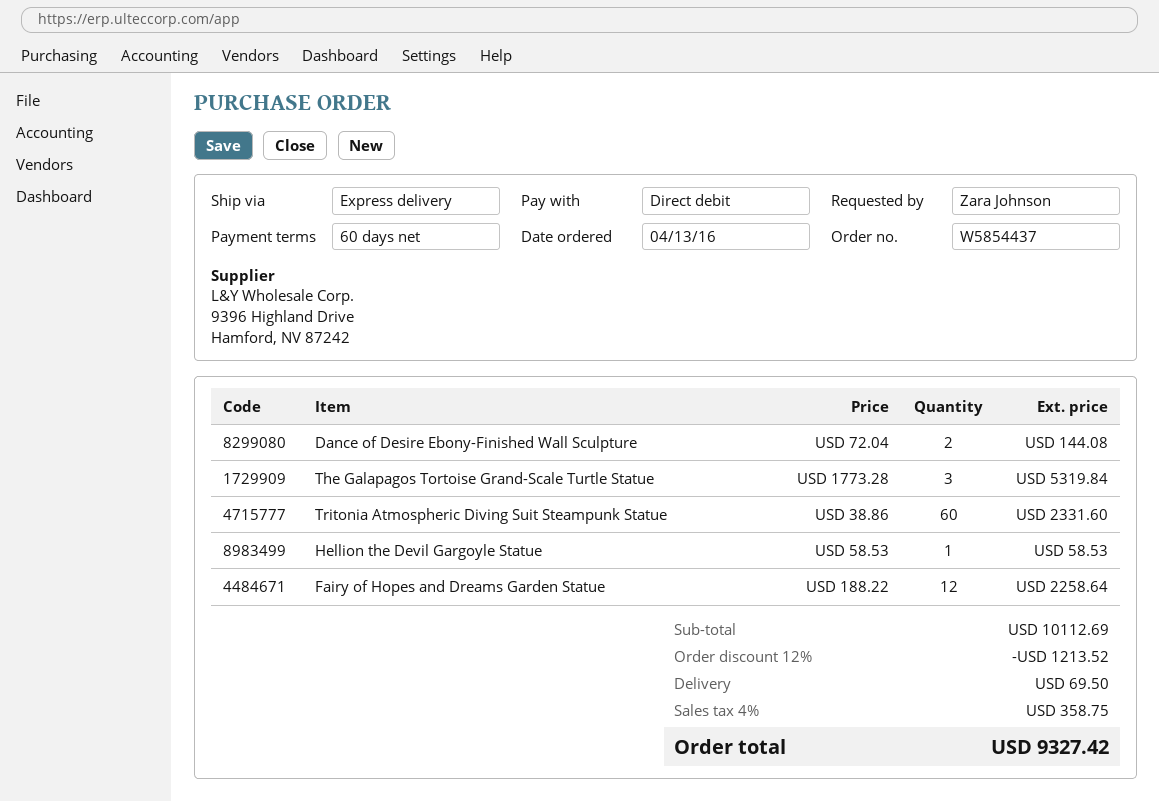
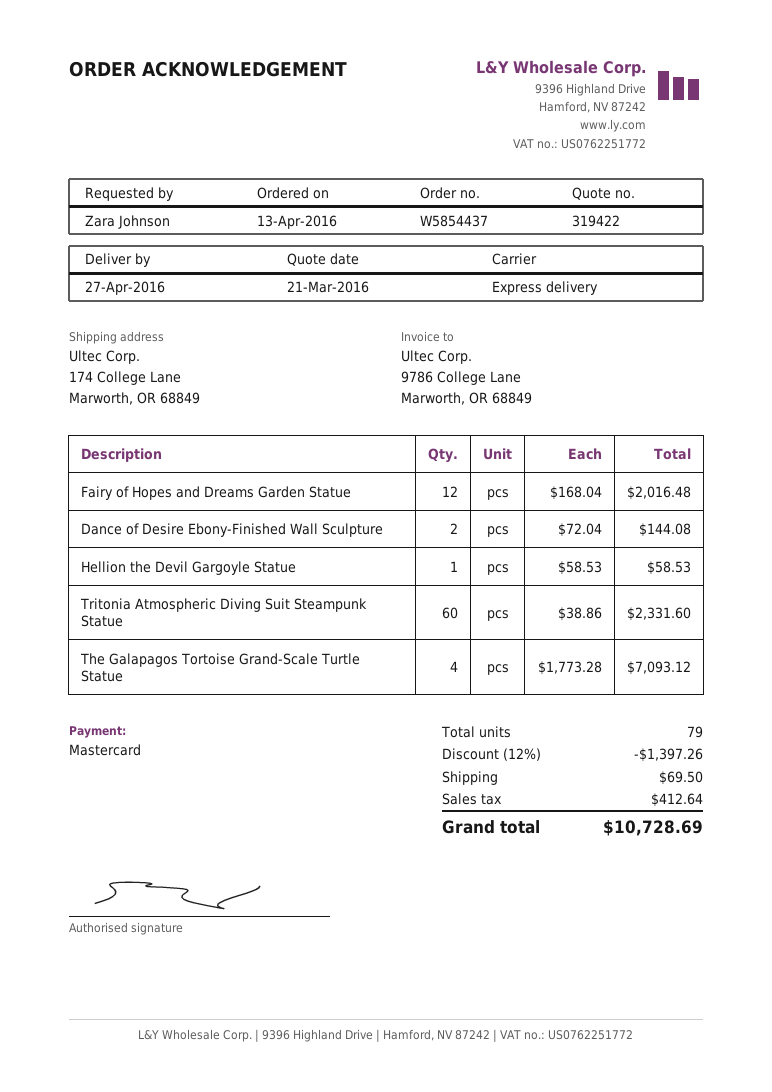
payment method: direct debit -> Mastercard
The Galapagos Tortoise Grand-Scale Turtle Statue: 3 x 1773.28 = 5319.84 -> 4 x 1773.28 = 7093.12
Fairy of Hopes and Dreams Garden Statue: 12 x 188.22 = 2258.64 -> 12 x 168.04 = 2016.48
discount: 12% = 1213.52 -> 12% = 1397.26
tax: 358.75 -> 412.64
total: 9327.42 -> 10728.69

